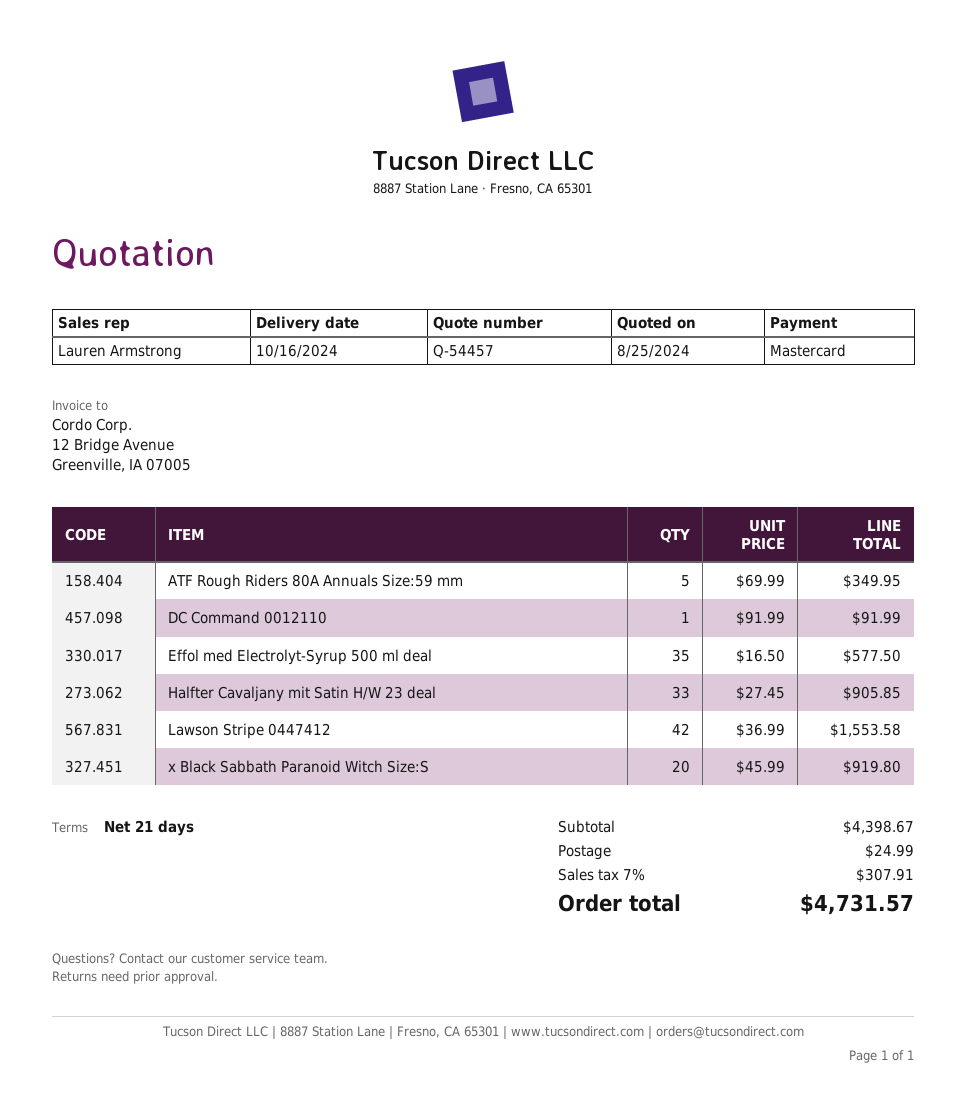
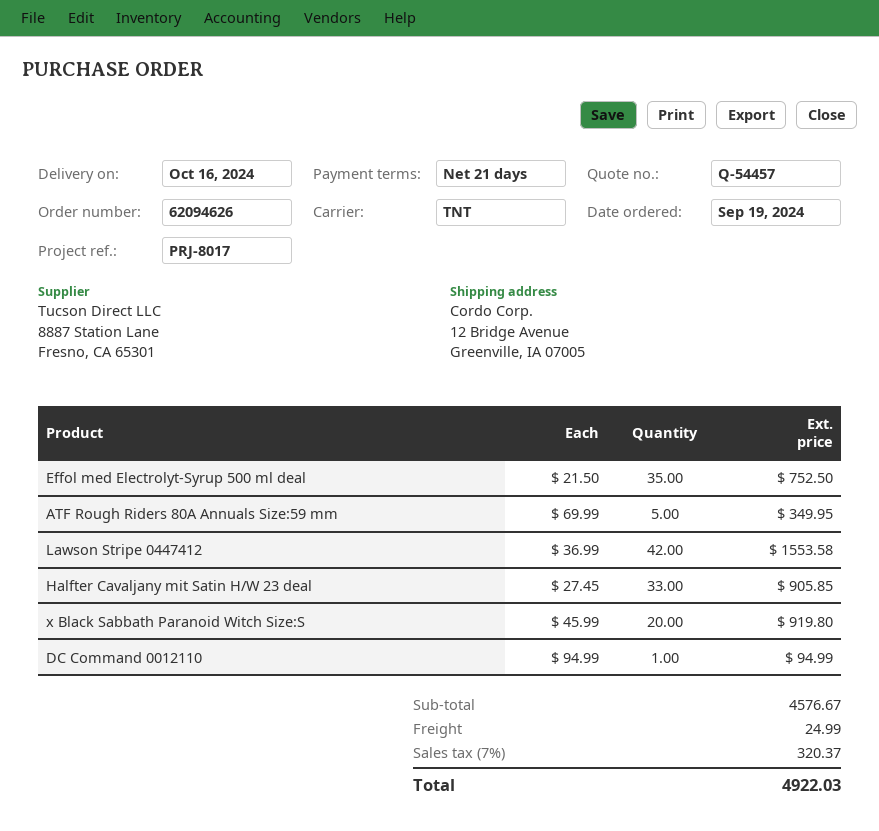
DC Command 0012110: 1 x 91.99 = 91.99 -> 1 x 94.99 = 94.99
Effol med Electrolyt-Syrup 500 ml deal: 35 x 16.50 = 577.50 -> 35 x 21.50 = 752.50
subtotal: 4398.67 -> 4576.67
tax: 7% = 307.91 -> 7% = 320.37
total: 4731.57 -> 4922.03

